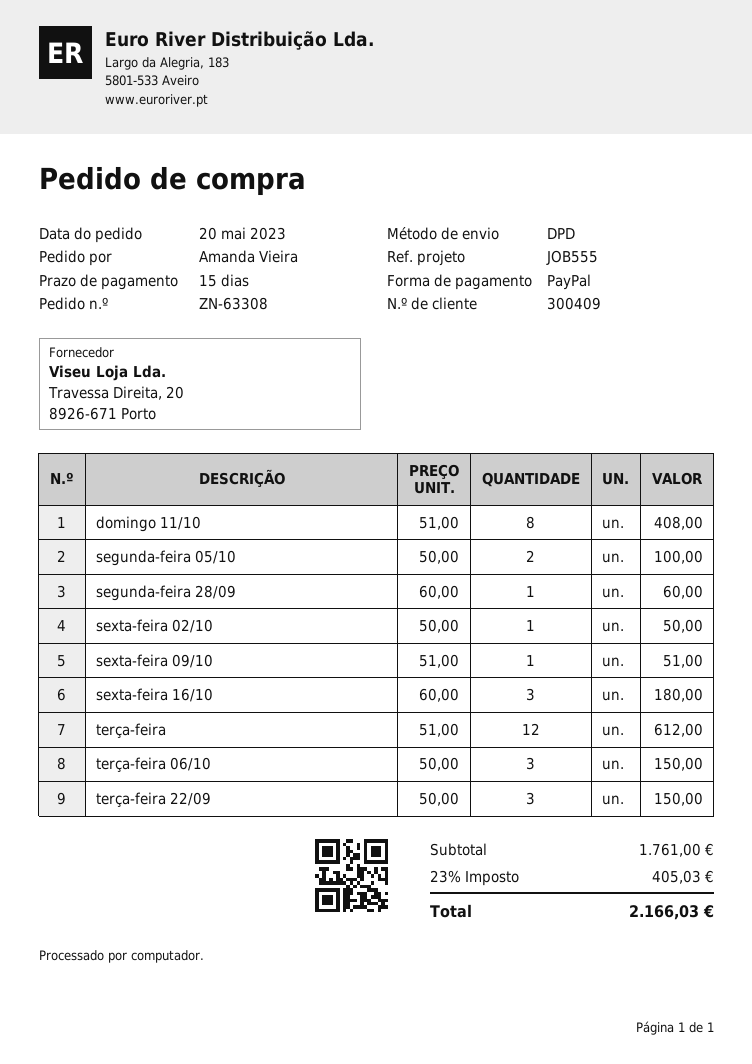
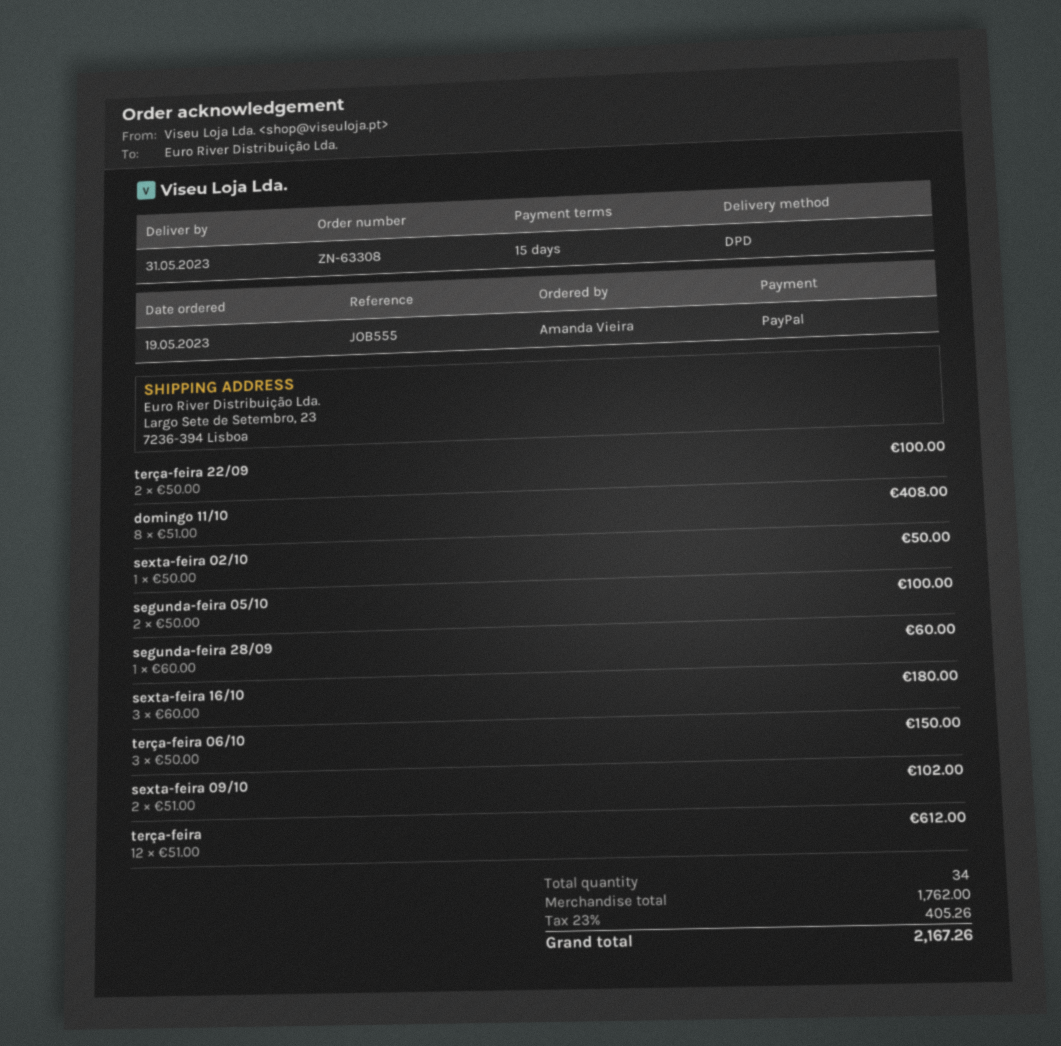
order date: 2023-05-20 -> 2023-05-19
sexta-feira 09/10: 1 x 51.00 = 51.00 -> 2 x 51.00 = 102.00
terça-feira 22/09: 3 x 50.00 = 150.00 -> 2 x 50.00 = 100.00
subtotal: 1761.00 -> 1762.00
tax: 23% = 405.03 -> 23% = 405.26
total: 2166.03 -> 2167.26

